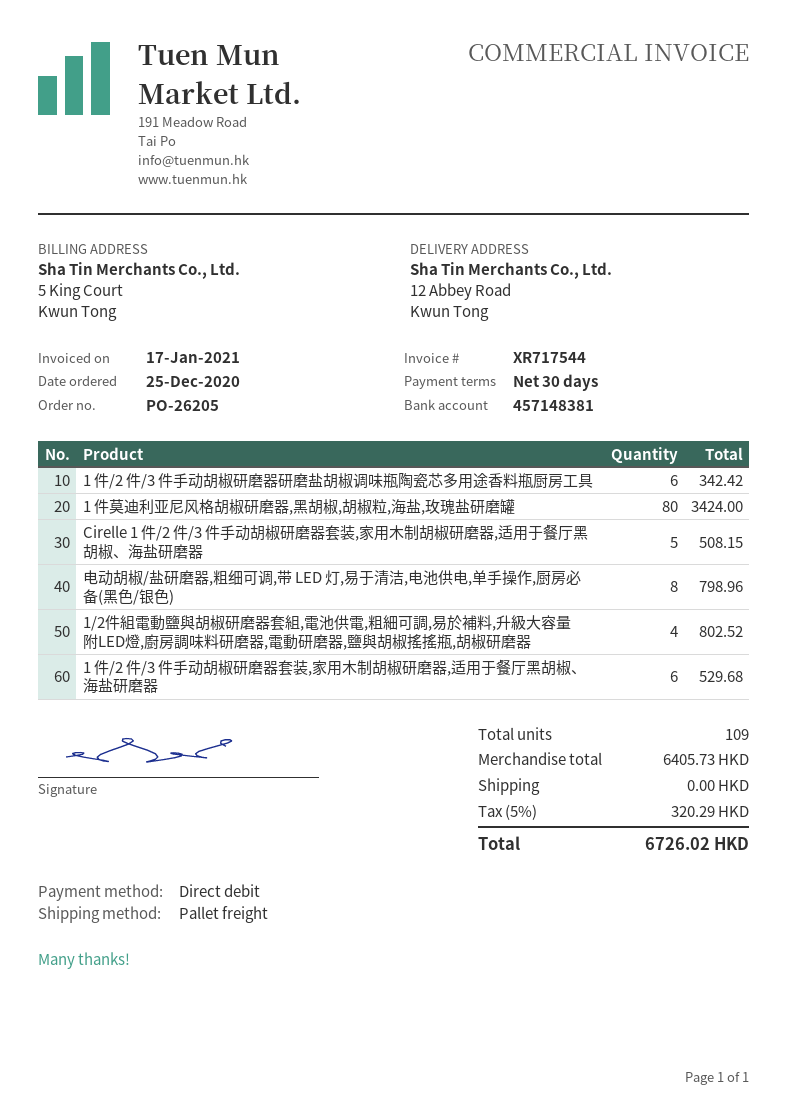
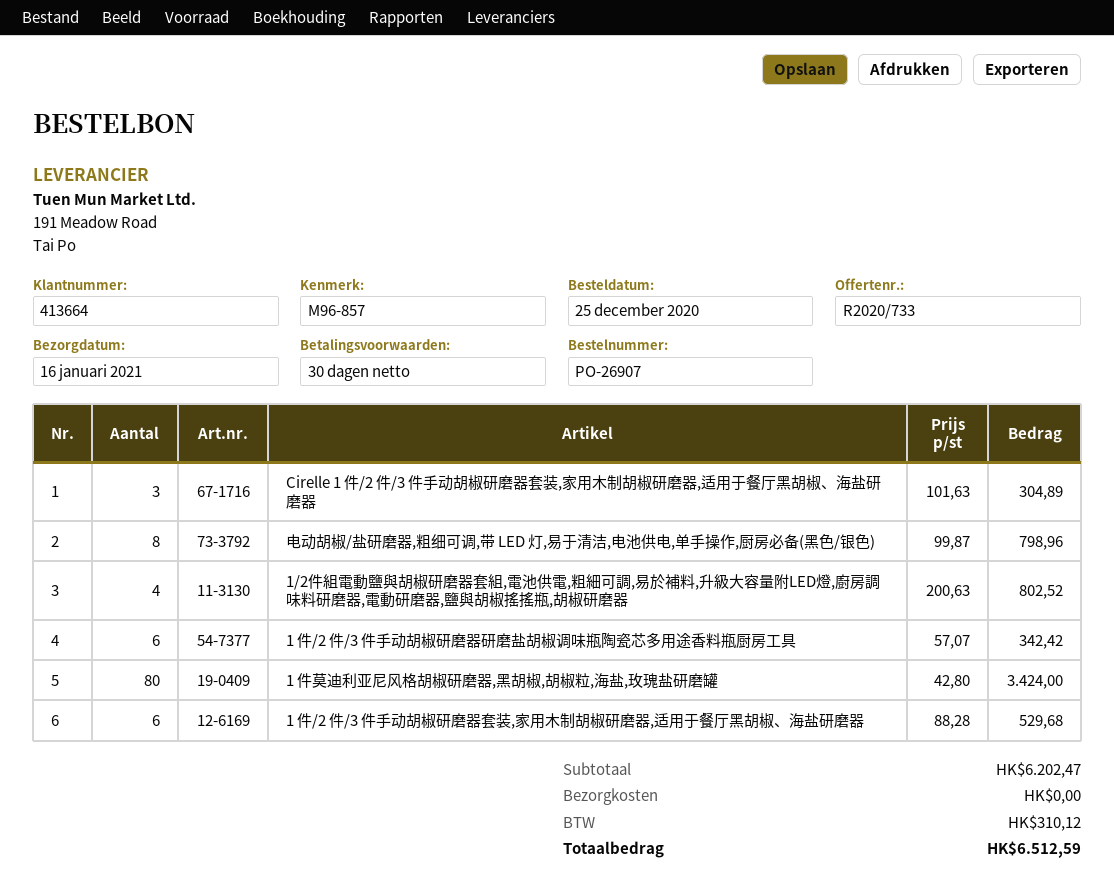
order number: PO-26205 -> PO-26907
Cirelle 1 件/2 件/3 件手动胡椒研磨器套装,家用木制胡椒研磨器,适用于餐厅黑胡椒、海盐研磨器: 5 for 508.15 -> 3 for 304.89
subtotal: 6405.73 -> 6202.47
tax: 320.29 -> 310.12
total: 6726.02 -> 6512.59

